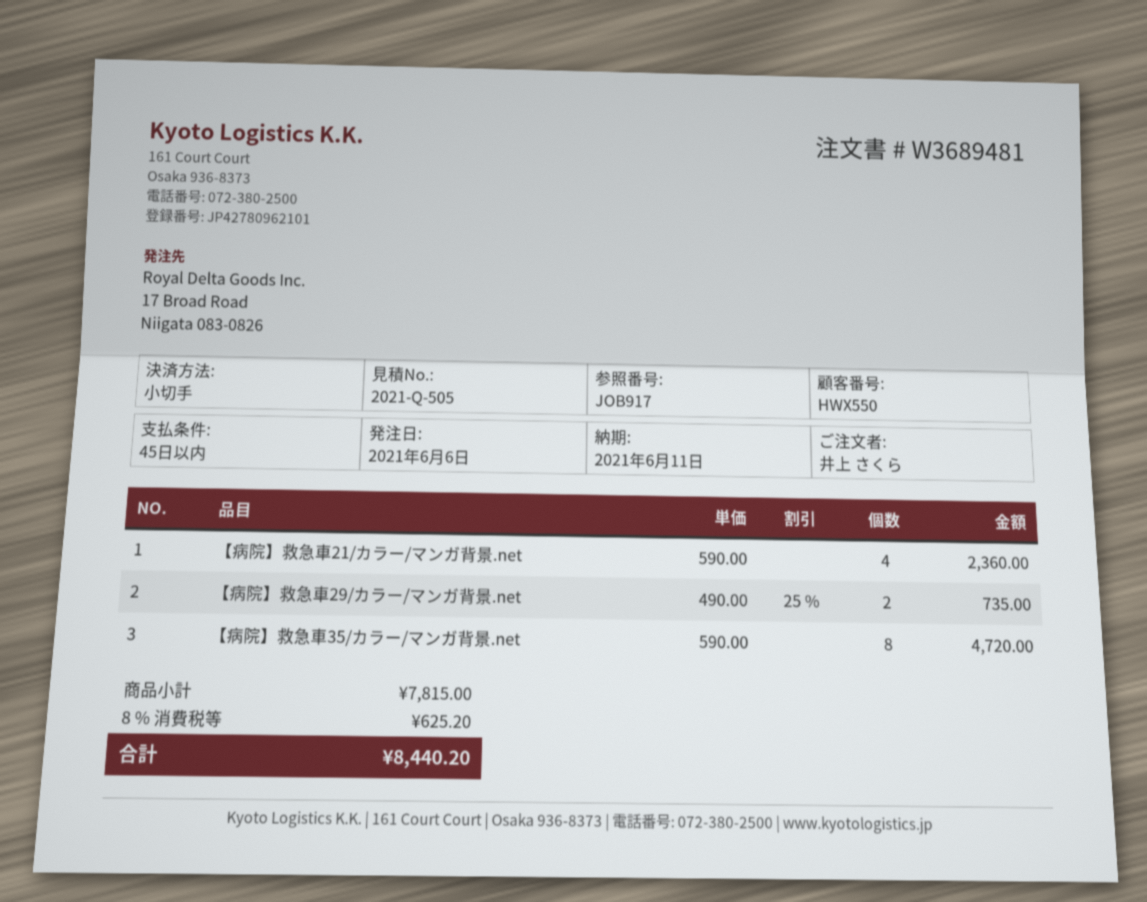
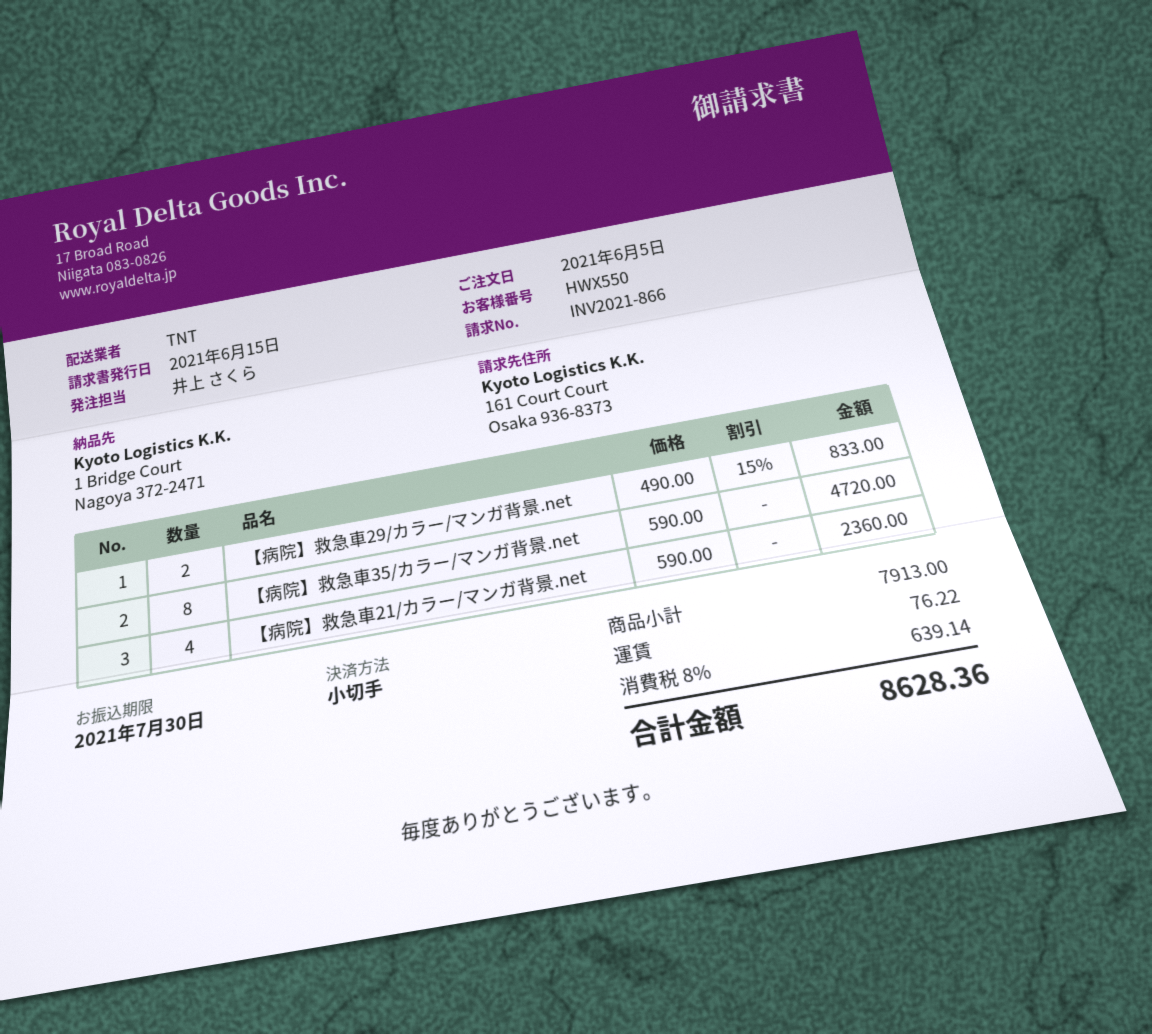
order date: 2021-06-06 -> 2021-06-05
【病院】救急車29/カラー/マンガ背景.net: 2 x 490.00 - 25% = 735.00 -> 2 x 490.00 - 15% = 833.00
subtotal: 7815.00 -> 7913.00
shipping: none -> 76.22
tax: 8% = 625.20 -> 8% = 639.14
total: 8440.20 -> 8628.36

